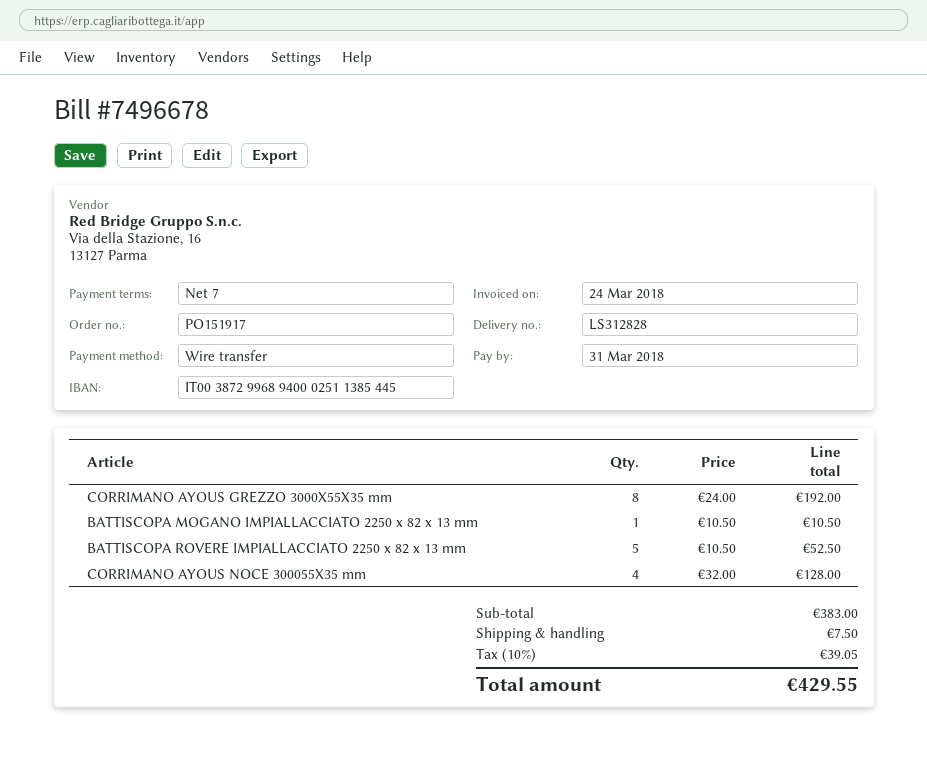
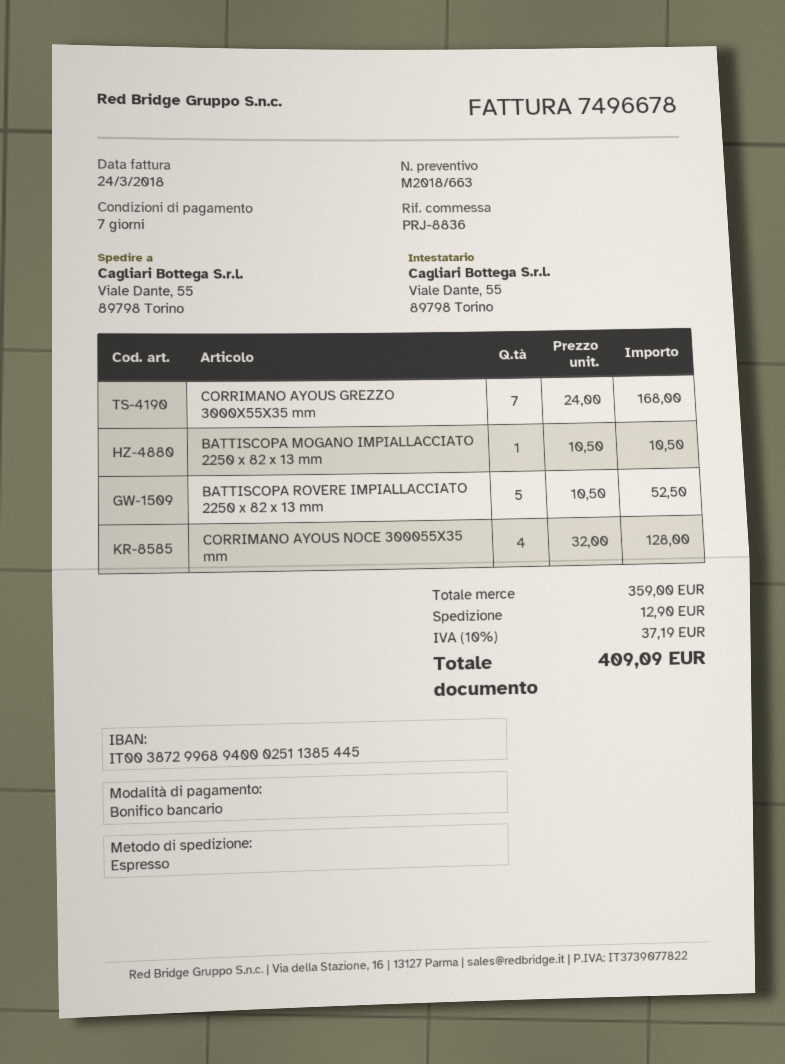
CORRIMANO AYOUS GREZZO 3000X55X35 mm: 8 x 24.00 = 192.00 -> 7 x 24.00 = 168.00
subtotal: 383.00 -> 359.00
shipping: 7.50 -> 12.90
tax: 10% = 39.05 -> 10% = 37.19
total: 429.55 -> 409.09

